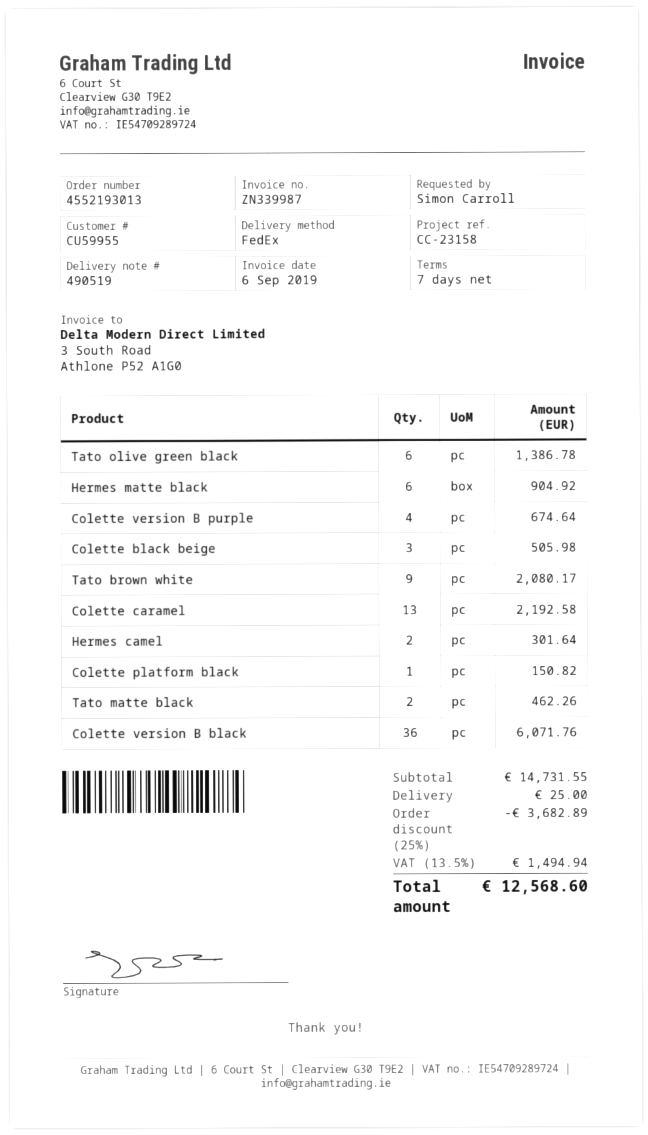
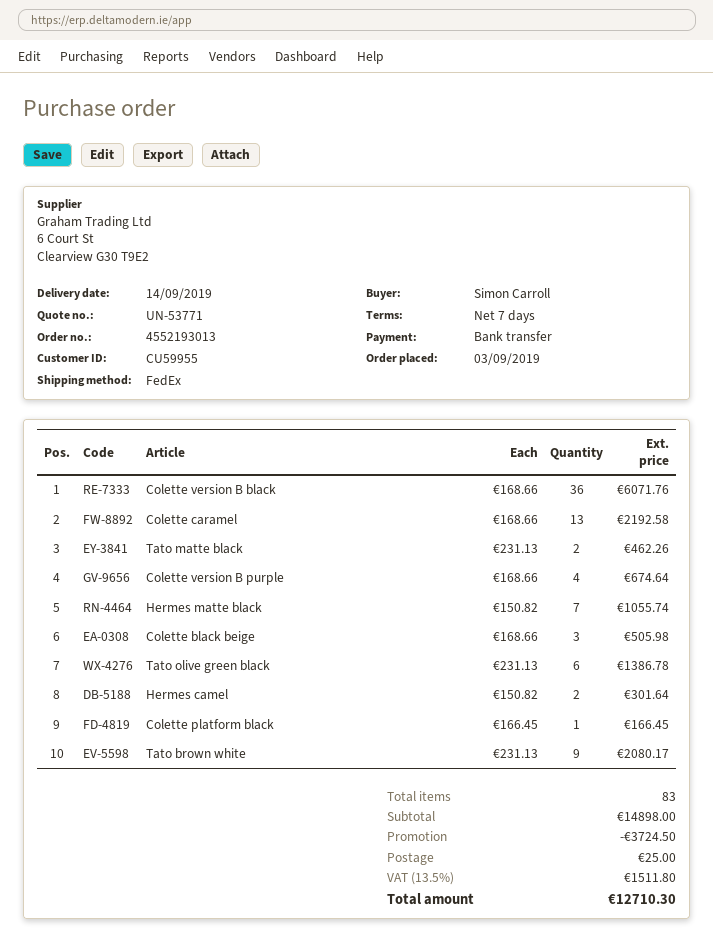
Hermes matte black: 6 for 904.92 -> 7 for 1055.74
Colette platform black: 1 for 150.82 -> 1 for 166.45
subtotal: 14731.55 -> 14898.00
discount: 3682.89 -> 3724.50
tax: 13.5% = 1494.94 -> 13.5% = 1511.80
total: 12568.60 -> 12710.30

